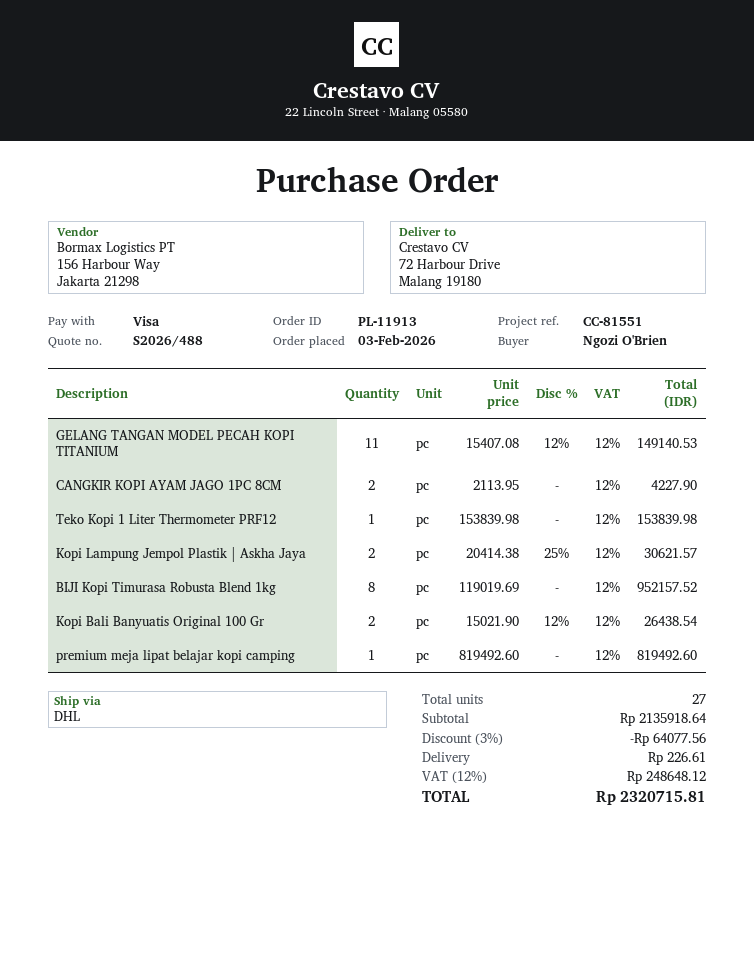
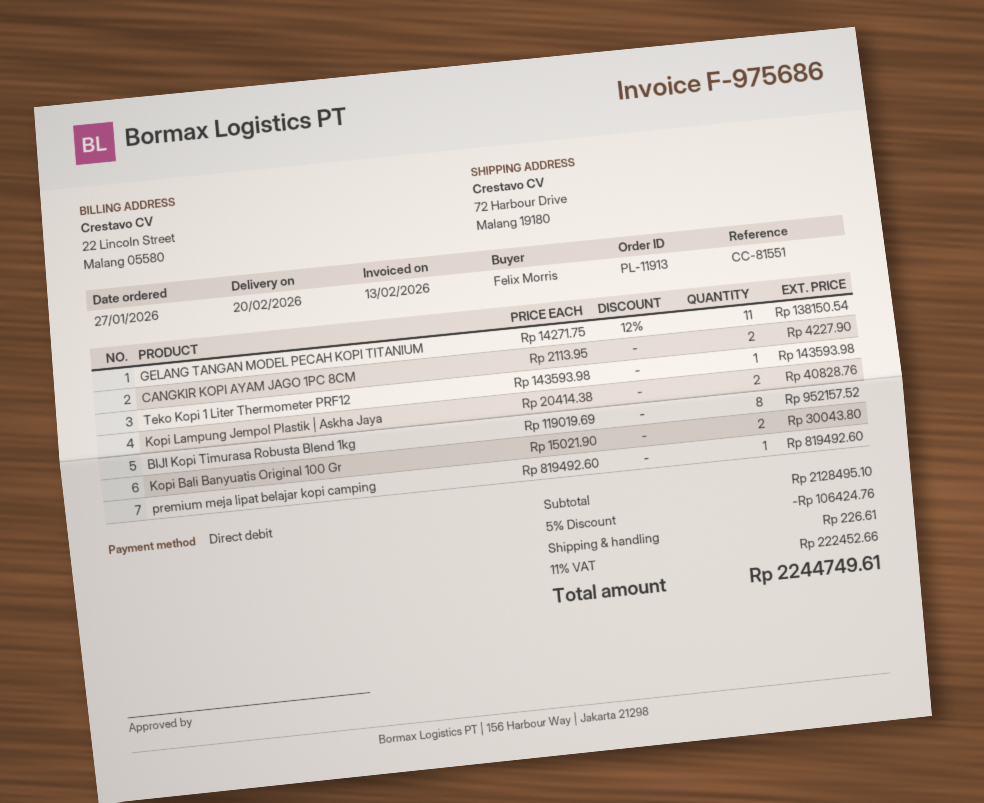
order date: 2026-02-03 -> 2026-01-27
ordered by: Ngozi O'Brien -> Felix Morris
payment method: Visa -> direct debit
GELANG TANGAN MODEL PECAH KOPI TITANIUM: 11 x 15407.08 - 12% = 149140.53 -> 11 x 14271.75 - 12% = 138150.54
Teko Kopi 1 Liter Thermometer PRF12: 1 x 153839.98 = 153839.98 -> 1 x 143593.98 = 143593.98
Kopi Lampung Jempol Plastik | Askha Jaya: 2 x 20414.38 - 25% = 30621.57 -> 2 x 20414.38 = 40828.76
Kopi Bali Banyuatis Original 100 Gr: 2 x 15021.90 - 12% = 26438.54 -> 2 x 15021.90 = 30043.80
subtotal: 2135918.64 -> 2128495.10
discount: 3% = 64077.56 -> 5% = 106424.76
tax: 12% = 248648.12 -> 11% = 222452.66
total: 2320715.81 -> 2244749.61

